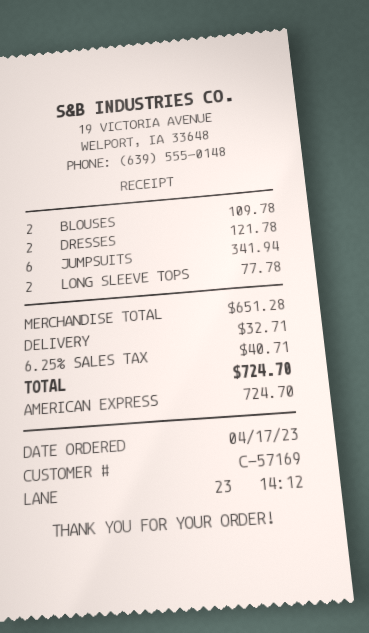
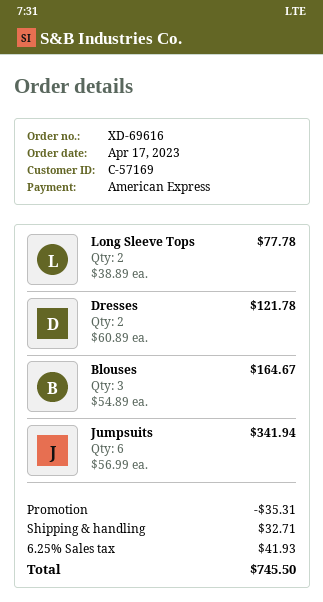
BLOUSES: 2 for 109.78 -> 3 for 164.67
discount: none -> 35.31
tax: 6.25% = 40.71 -> 6.25% = 41.93
total: 724.70 -> 745.50

